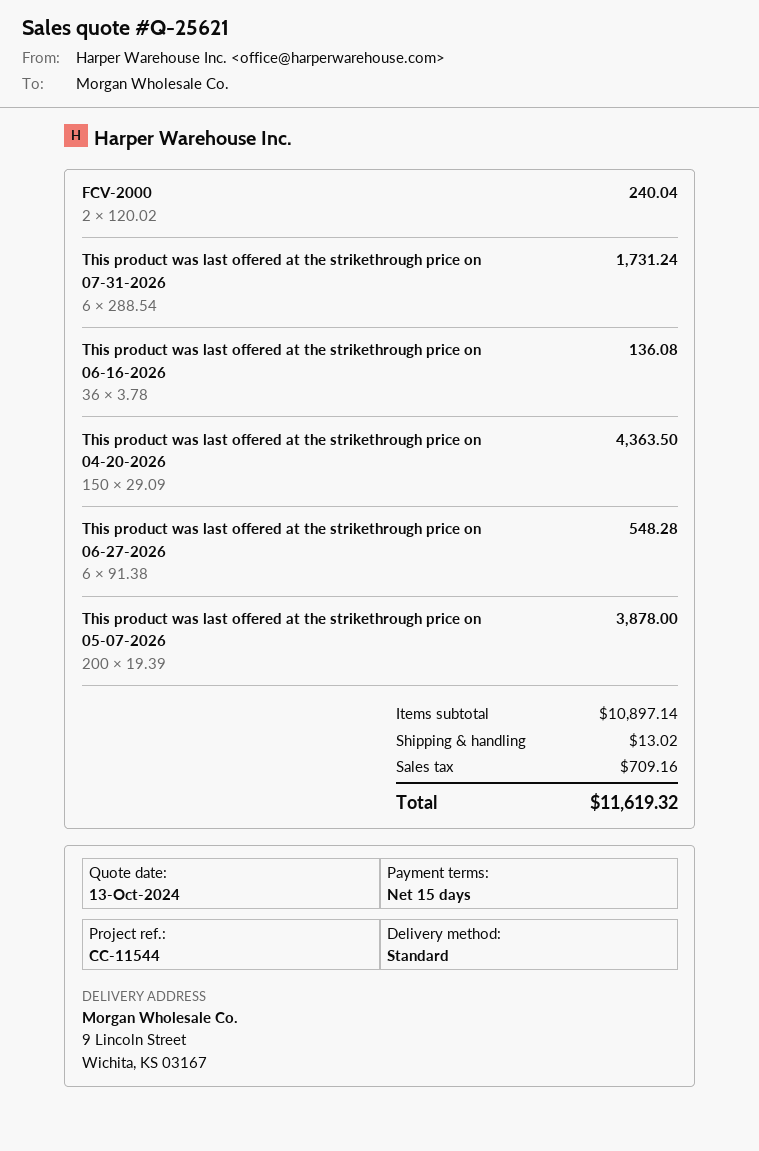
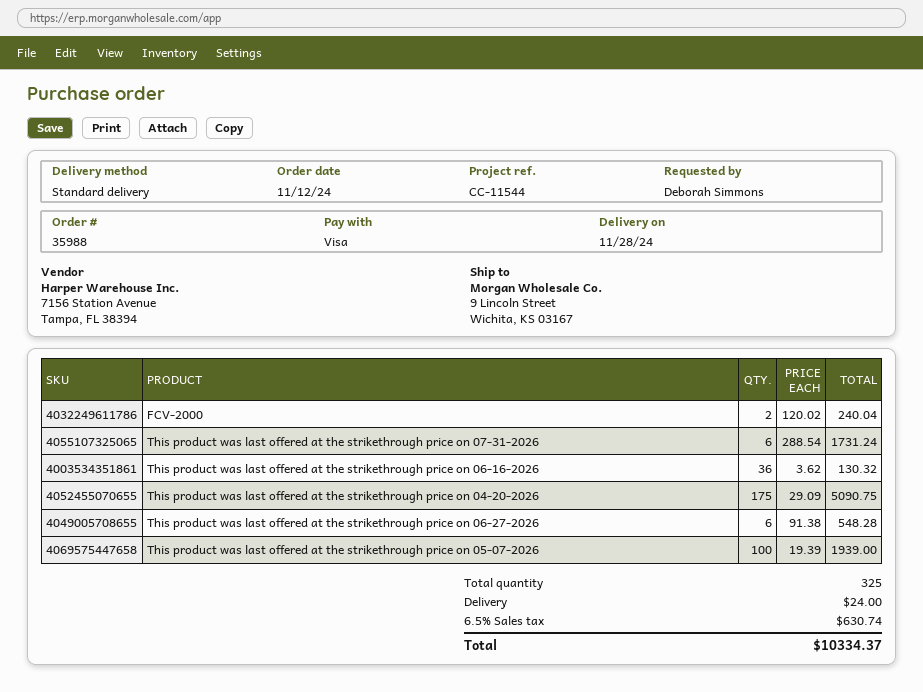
This product was last offered at the strikethrough price on 06-16-2026: 36 x 3.78 = 136.08 -> 36 x 3.62 = 130.32
This product was last offered at the strikethrough price on 04-20-2026: 150 x 29.09 = 4363.50 -> 175 x 29.09 = 5090.75
This product was last offered at the strikethrough price on 05-07-2026: 200 x 19.39 = 3878.00 -> 100 x 19.39 = 1939.00
shipping: 13.02 -> 24.00
tax: 709.16 -> 630.74
total: 11619.32 -> 10334.37

